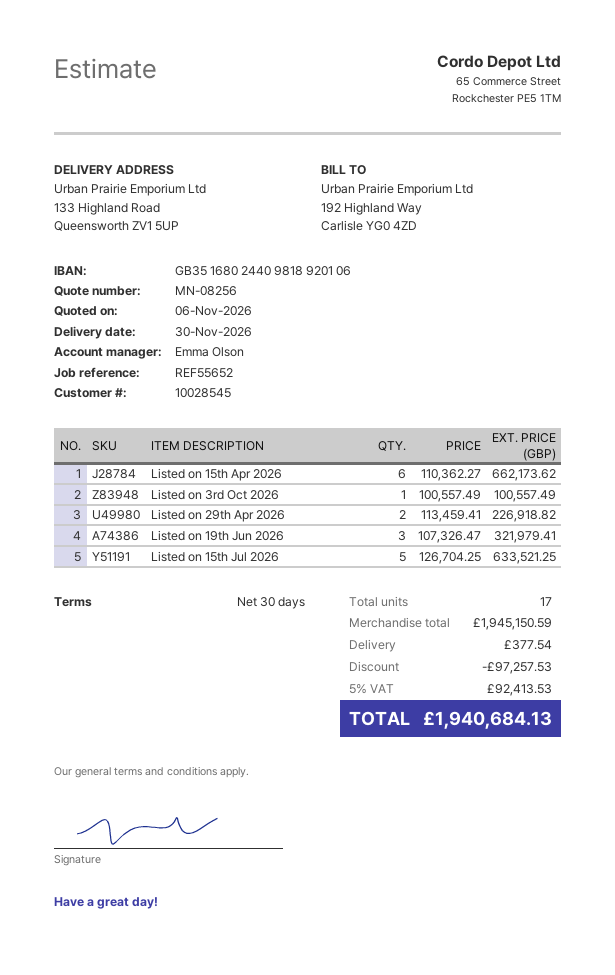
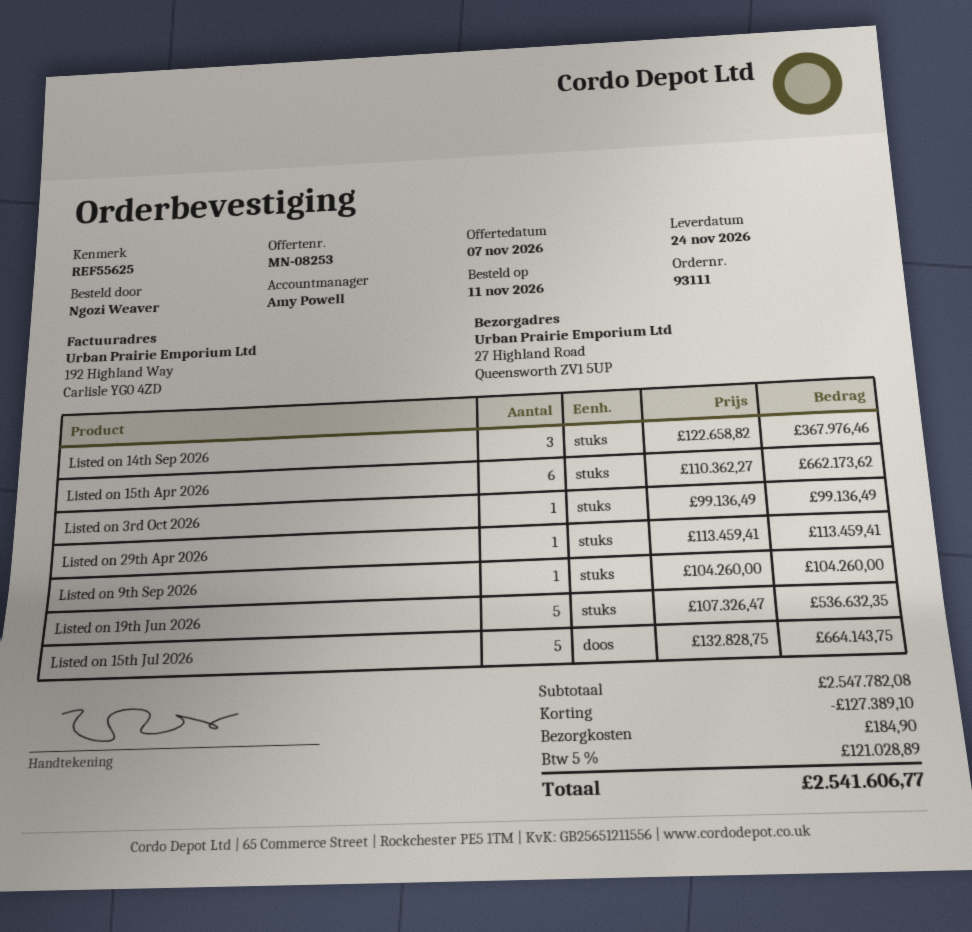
quote number: MN-08256 -> MN-08253
quote date: 2026-11-06 -> 2026-11-07
delivery date: 2026-11-30 -> 2026-11-24
reference: REF55652 -> REF55625
sales rep: Emma Olson -> Amy Powell
ship to: 133 Highland Road, Queensworth ZV1 5UP -> 27 Highland Road, Queensworth ZV1 5UP
Listed on 3rd Oct 2026: 1 x 100557.49 = 100557.49 -> 1 x 99136.49 = 99136.49
Listed on 29th Apr 2026: 2 x 113459.41 = 226918.82 -> 1 x 113459.41 = 113459.41
Listed on 19th Jun 2026: 3 x 107326.47 = 321979.41 -> 5 x 107326.47 = 536632.35
Listed on 15th Jul 2026: 5 x 126704.25 = 633521.25 -> 5 x 132828.75 = 664143.75
Listed on 14th Sep 2026: none -> 3 x 122658.82 = 367976.46
Listed on 9th Sep 2026: none -> 1 x 104260.00 = 104260.00
subtotal: 1945150.59 -> 2547782.08
discount: 97257.53 -> 127389.10
shipping: 377.54 -> 184.90
tax: 5% = 92413.53 -> 5% = 121028.89
total: 1940684.13 -> 2541606.77

